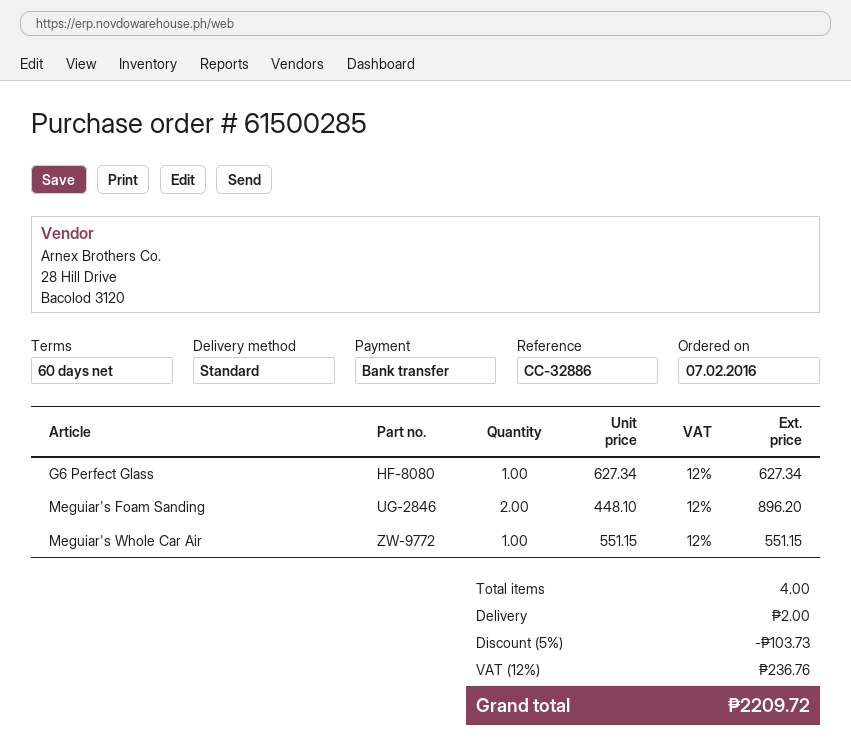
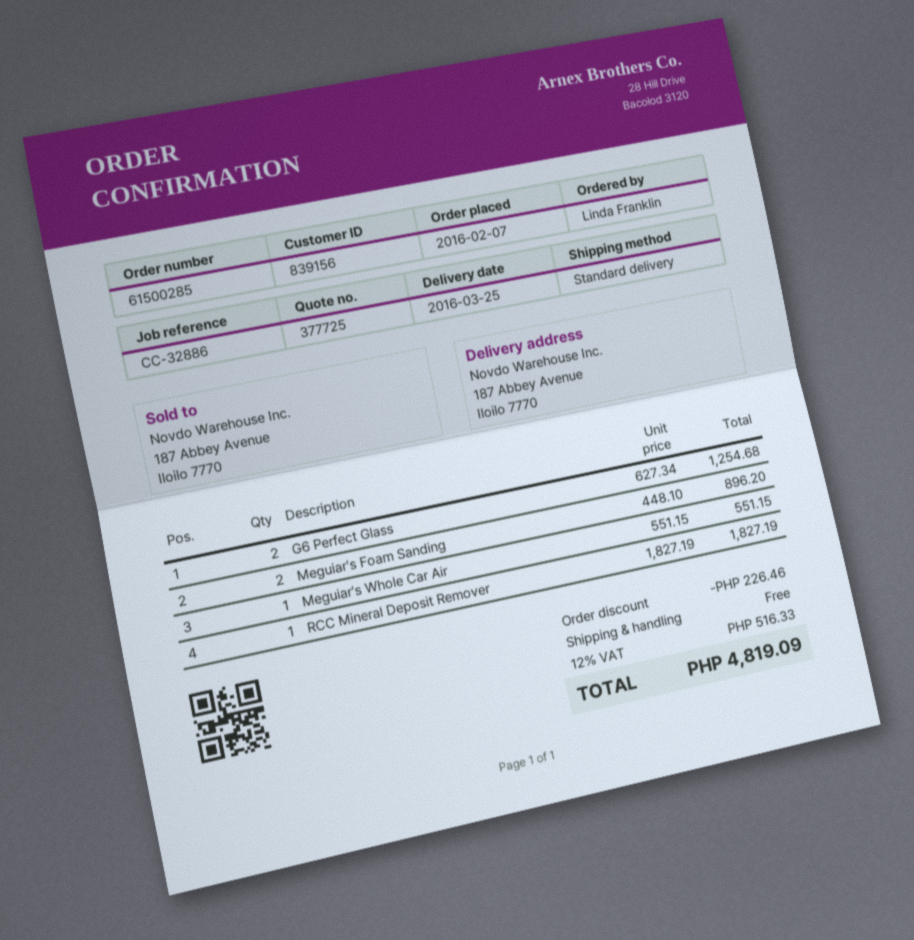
G6 Perfect Glass: 1 x 627.34 = 627.34 -> 2 x 627.34 = 1254.68
RCC Mineral Deposit Remover: none -> 1 x 1827.19 = 1827.19
discount: 103.73 -> 226.46
shipping: 2.00 -> 0.00
tax: 12% = 236.76 -> 12% = 516.33
total: 2209.72 -> 4819.09

